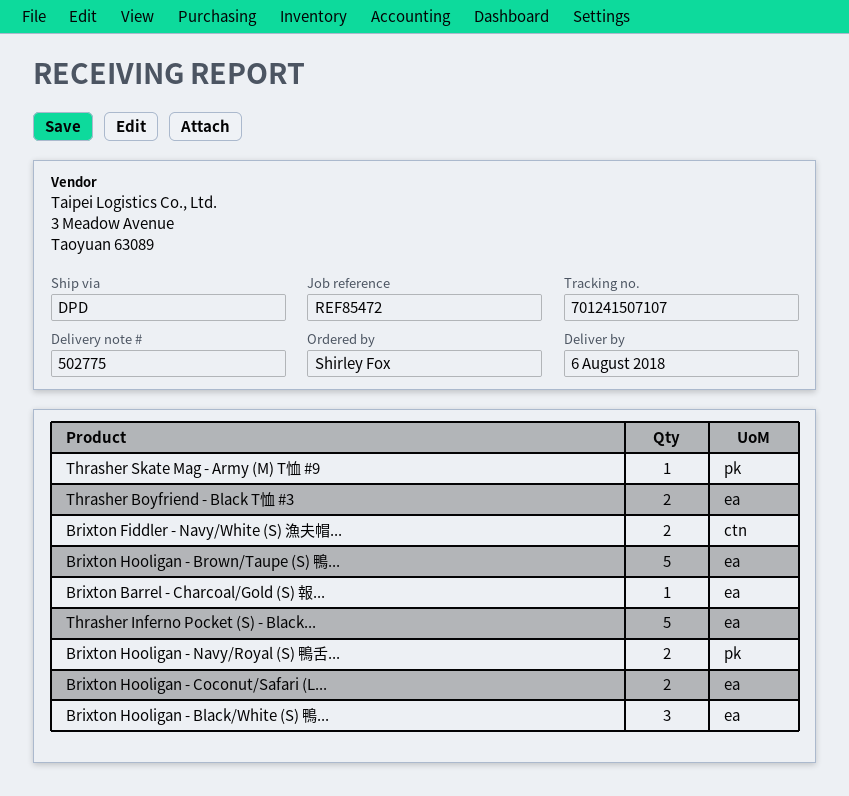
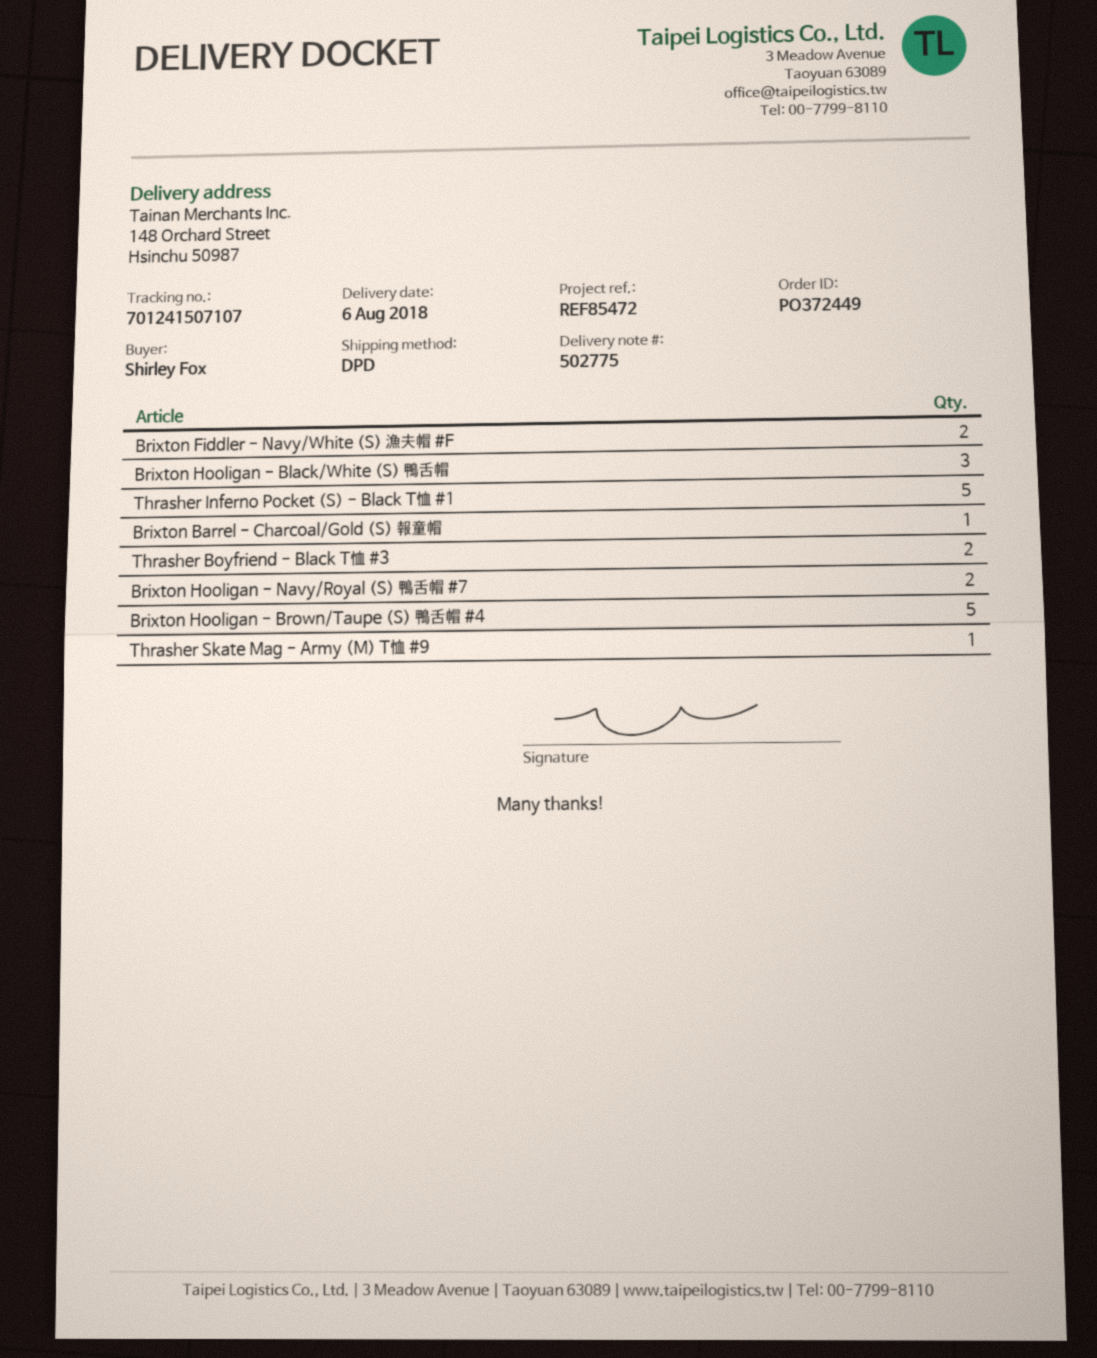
Brixton Hooligan - Coconut/Safari (L...: 2 -> none

